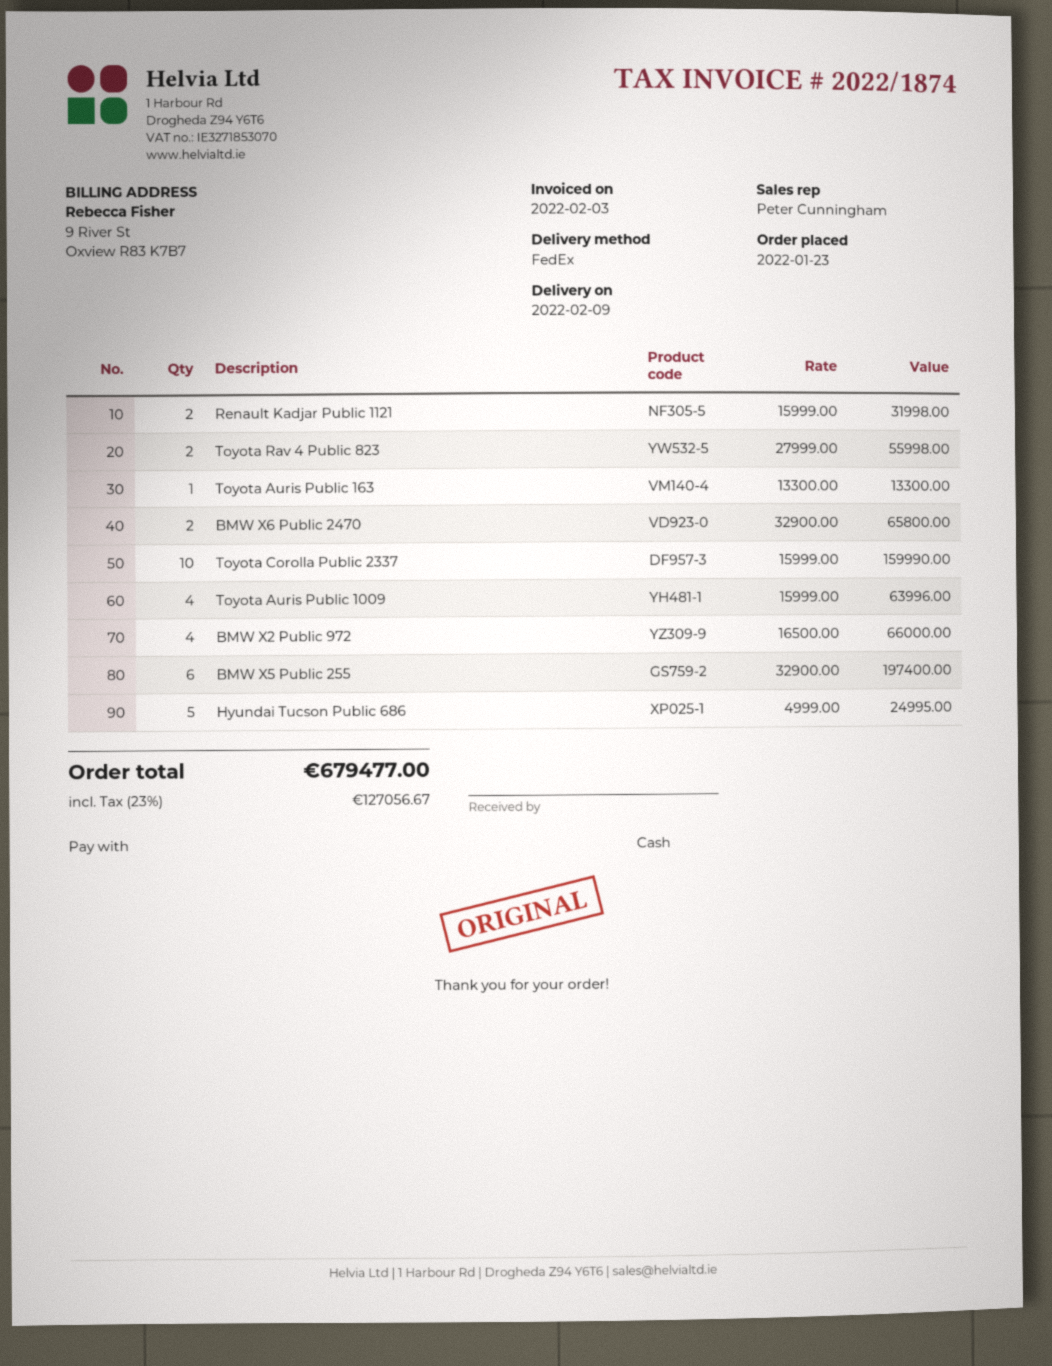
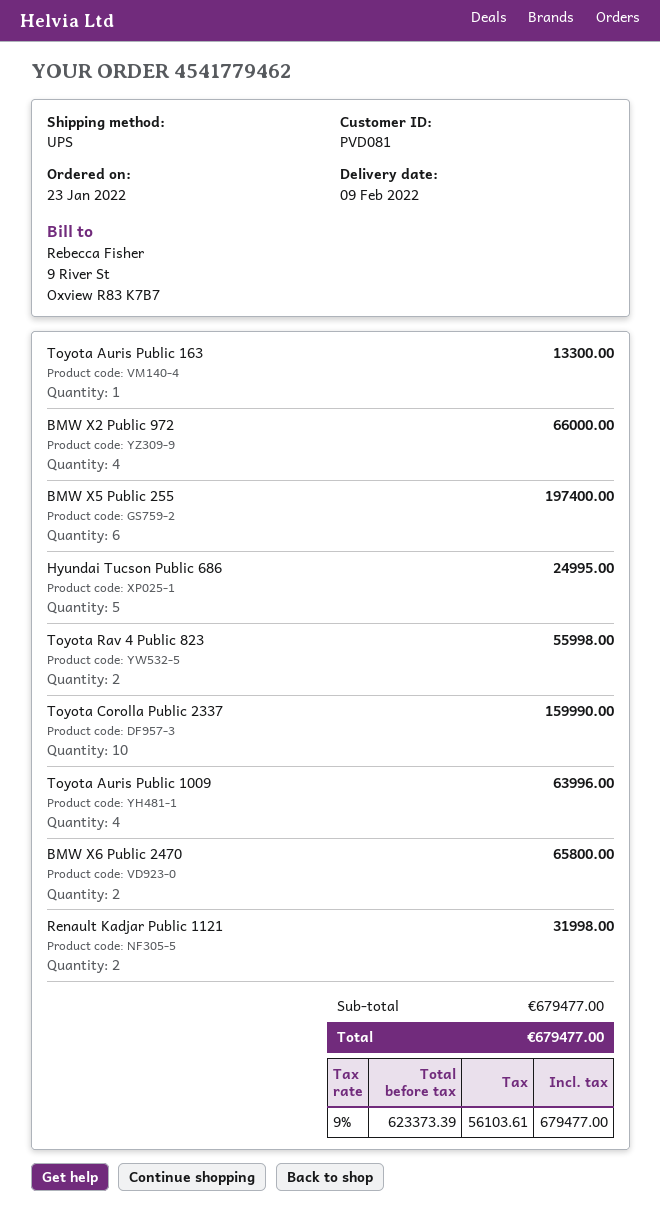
shipping method: FedEx -> UPS
tax: 23% = 127056.67 -> 9% = 56103.61

